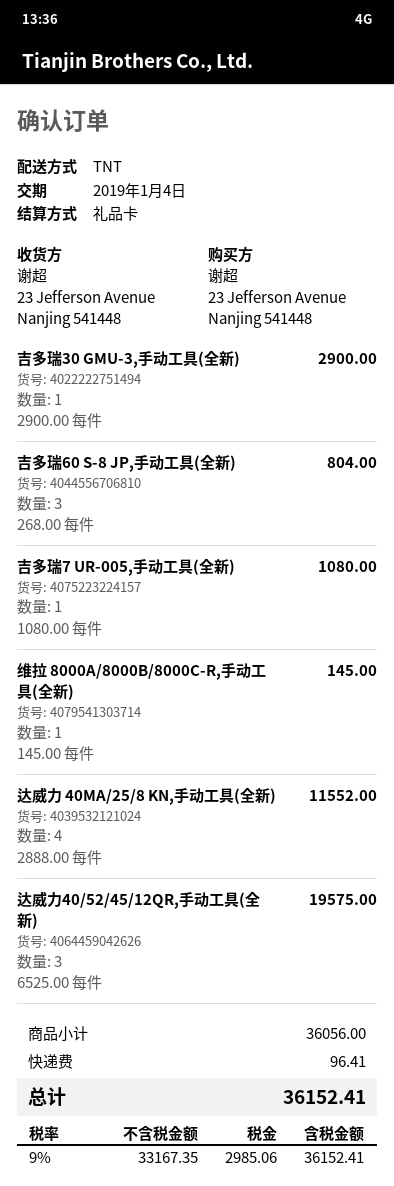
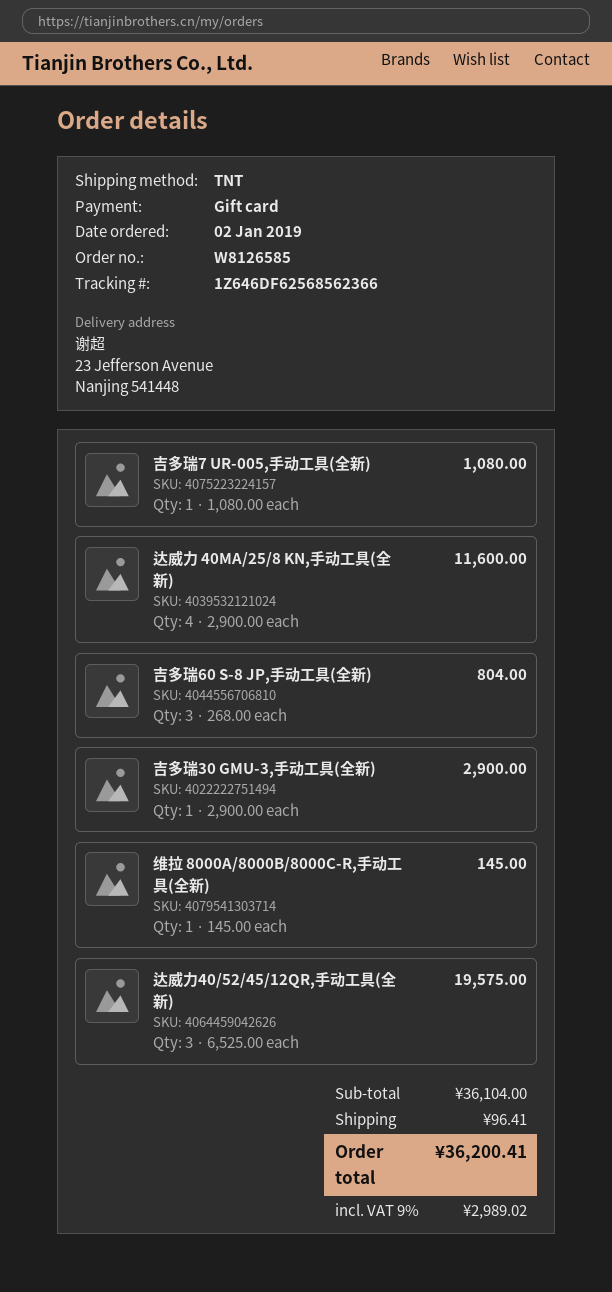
达威力 40MA/25/8 KN,手动工具(全新): 4 x 2888.00 = 11552.00 -> 4 x 2900.00 = 11600.00
subtotal: 36056.00 -> 36104.00
tax: 9% = 2985.06 -> 9% = 2989.02
total: 36152.41 -> 36200.41

